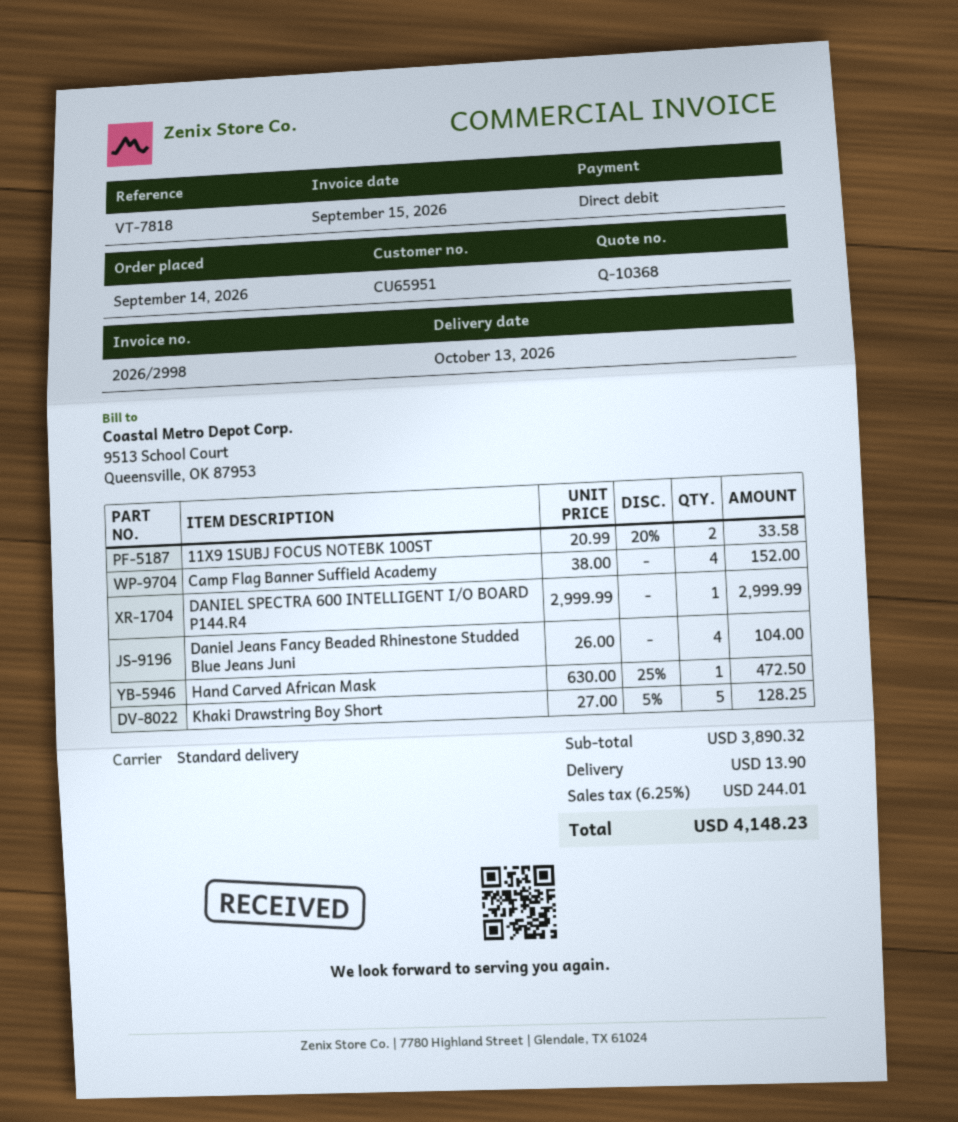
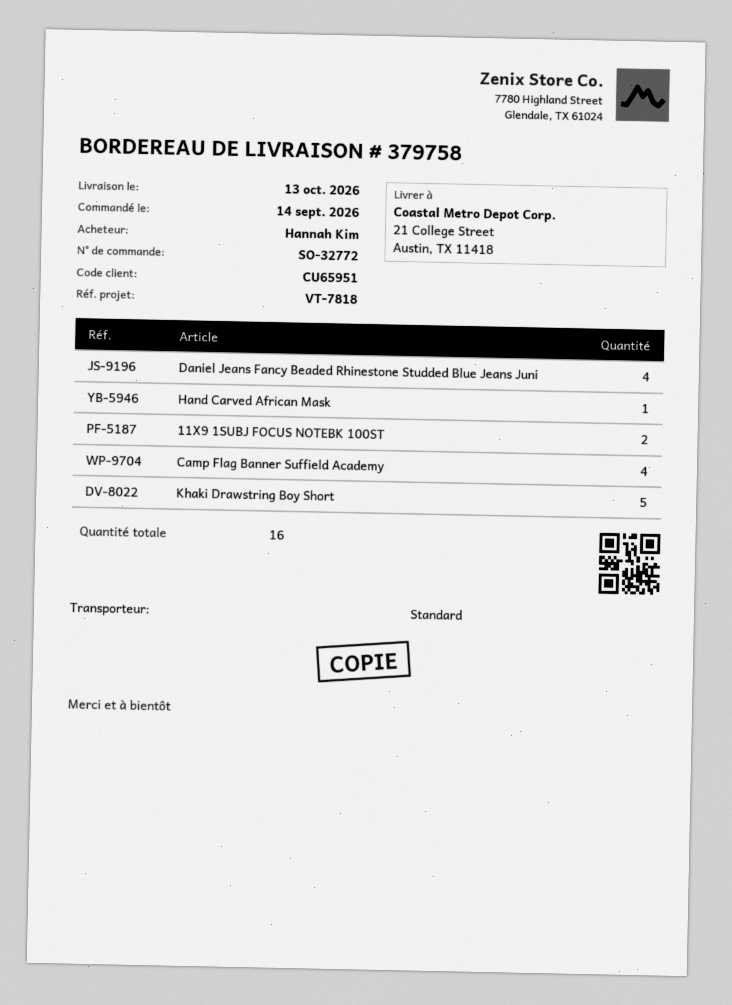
DANIEL SPECTRA 600 INTELLIGENT I/O BOARD P144.R4: 1 -> none

